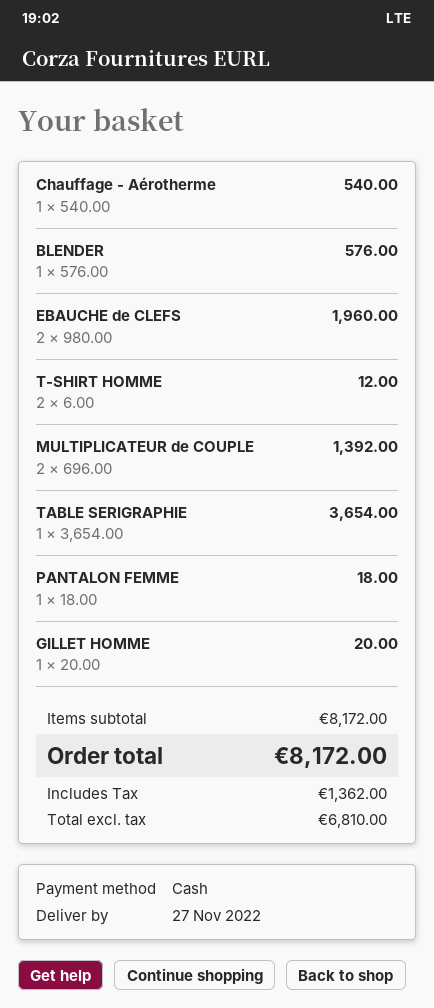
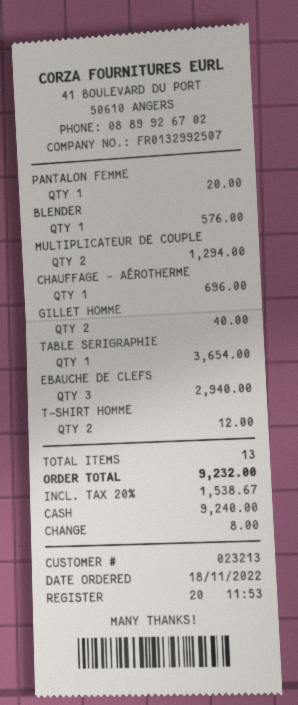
Chauffage - Aérotherme: 1 for 540.00 -> 1 for 696.00
EBAUCHE de CLEFS: 2 for 1960.00 -> 3 for 2940.00
MULTIPLICATEUR de COUPLE: 2 for 1392.00 -> 2 for 1294.00
PANTALON FEMME: 1 for 18.00 -> 1 for 20.00
GILLET HOMME: 1 for 20.00 -> 2 for 40.00
tax: 1362.00 -> 1538.67
total: 8172.00 -> 9232.00

